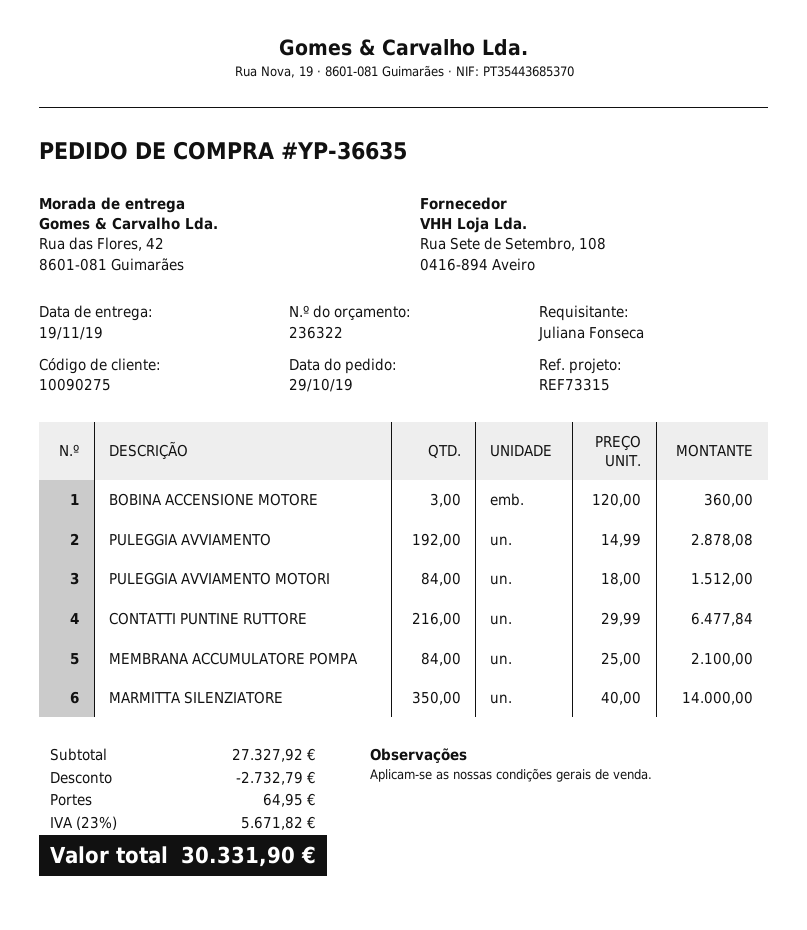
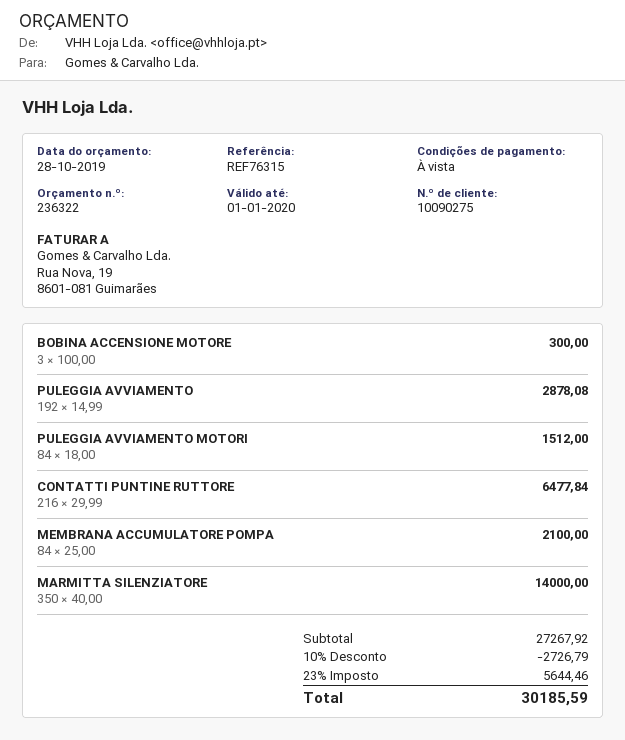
reference: REF73315 -> REF76315
BOBINA ACCENSIONE MOTORE: 3 x 120.00 = 360.00 -> 3 x 100.00 = 300.00
subtotal: 27327.92 -> 27267.92
discount: 2732.79 -> 2726.79
shipping: 64.95 -> none
tax: 23% = 5671.82 -> 23% = 5644.46
total: 30331.90 -> 30185.59

